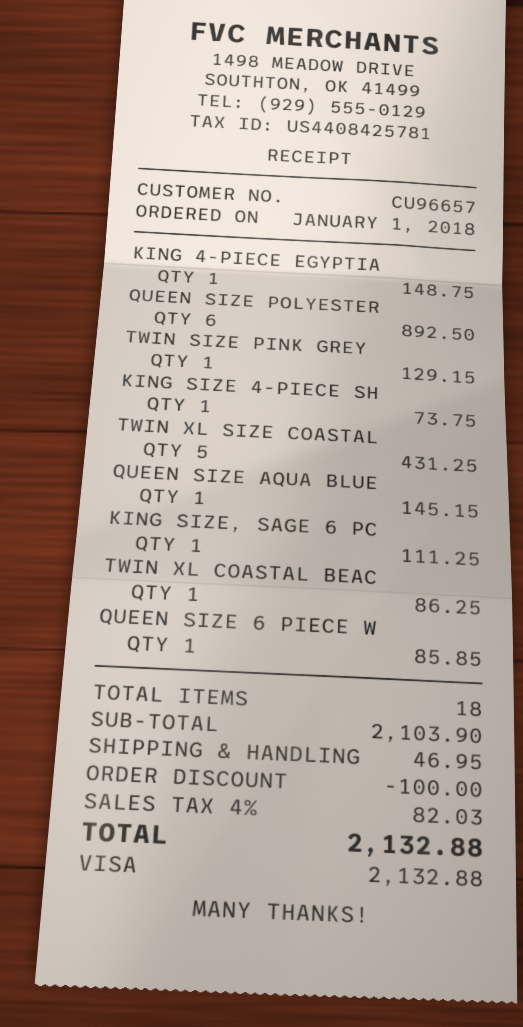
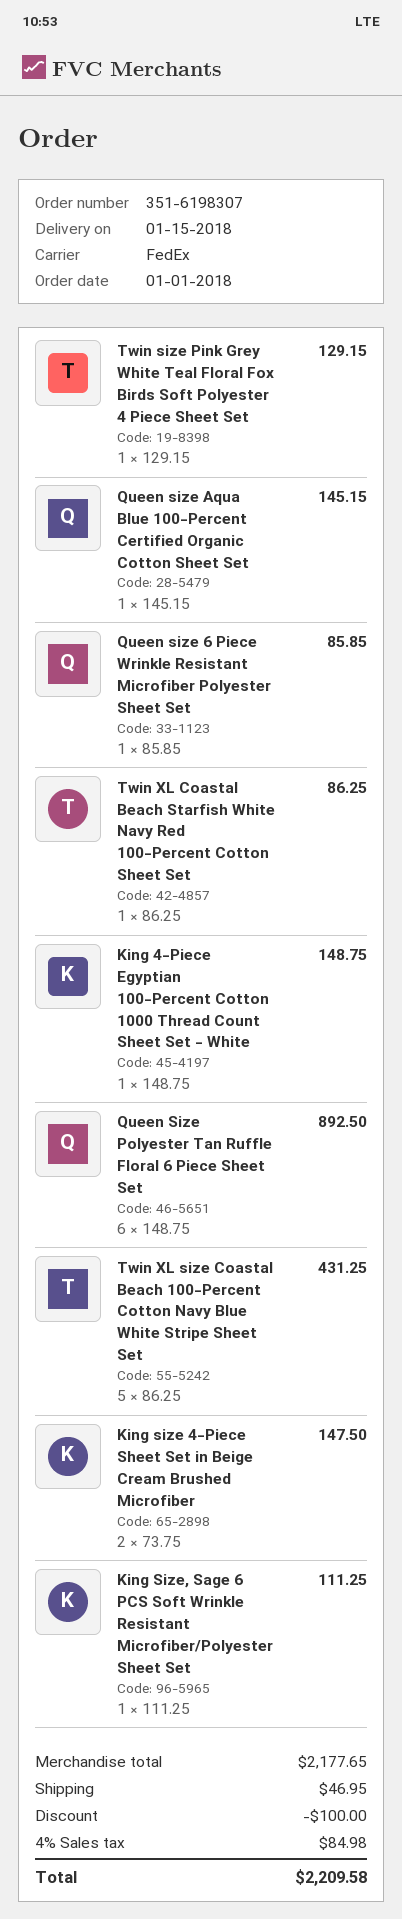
KING SIZE 4-PIECE SH: 1 for 73.75 -> 2 for 147.50
subtotal: 2103.90 -> 2177.65
tax: 4% = 82.03 -> 4% = 84.98
total: 2132.88 -> 2209.58

